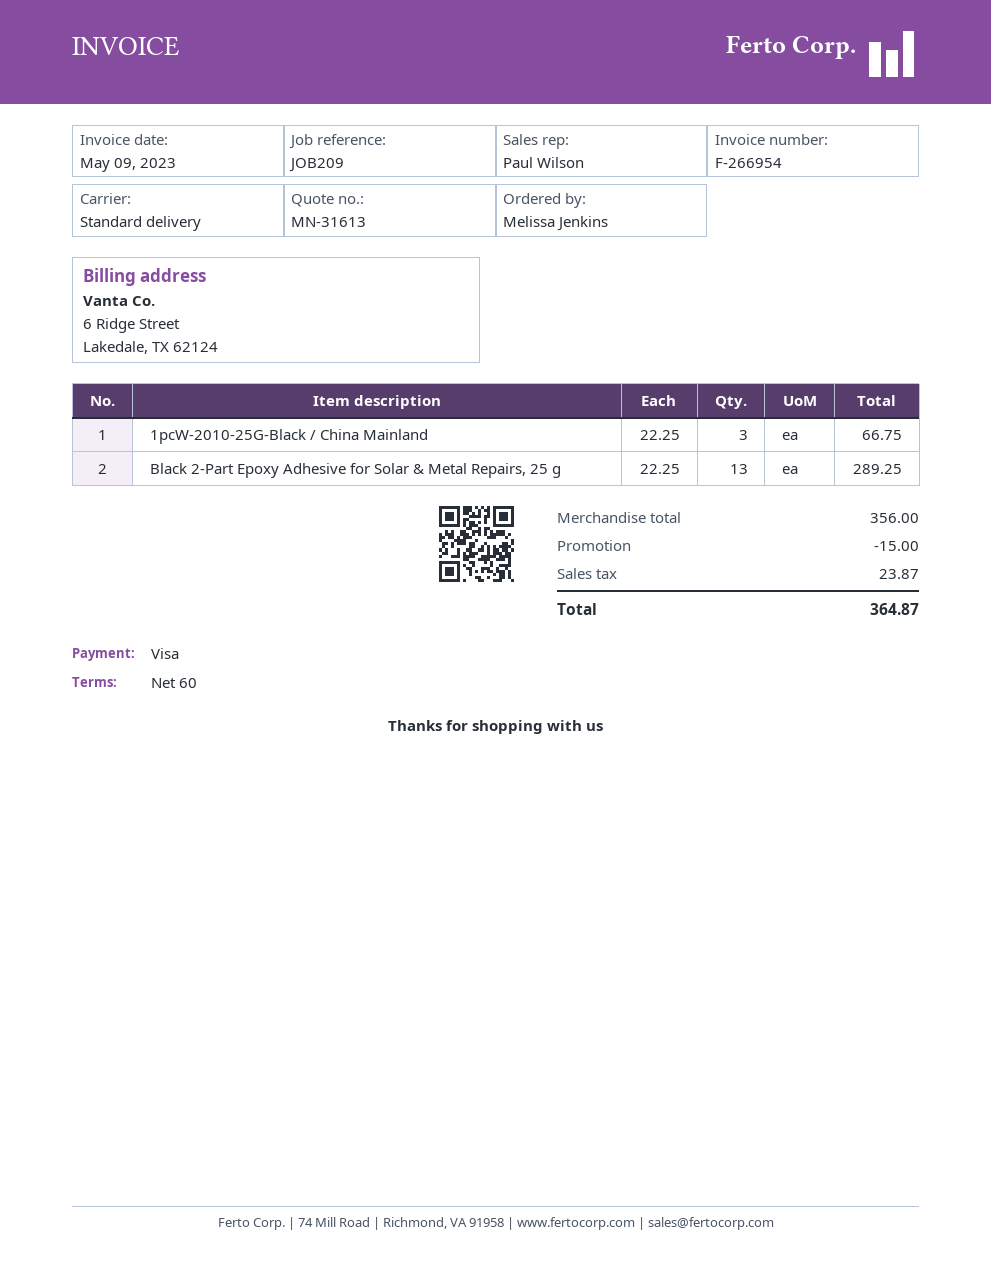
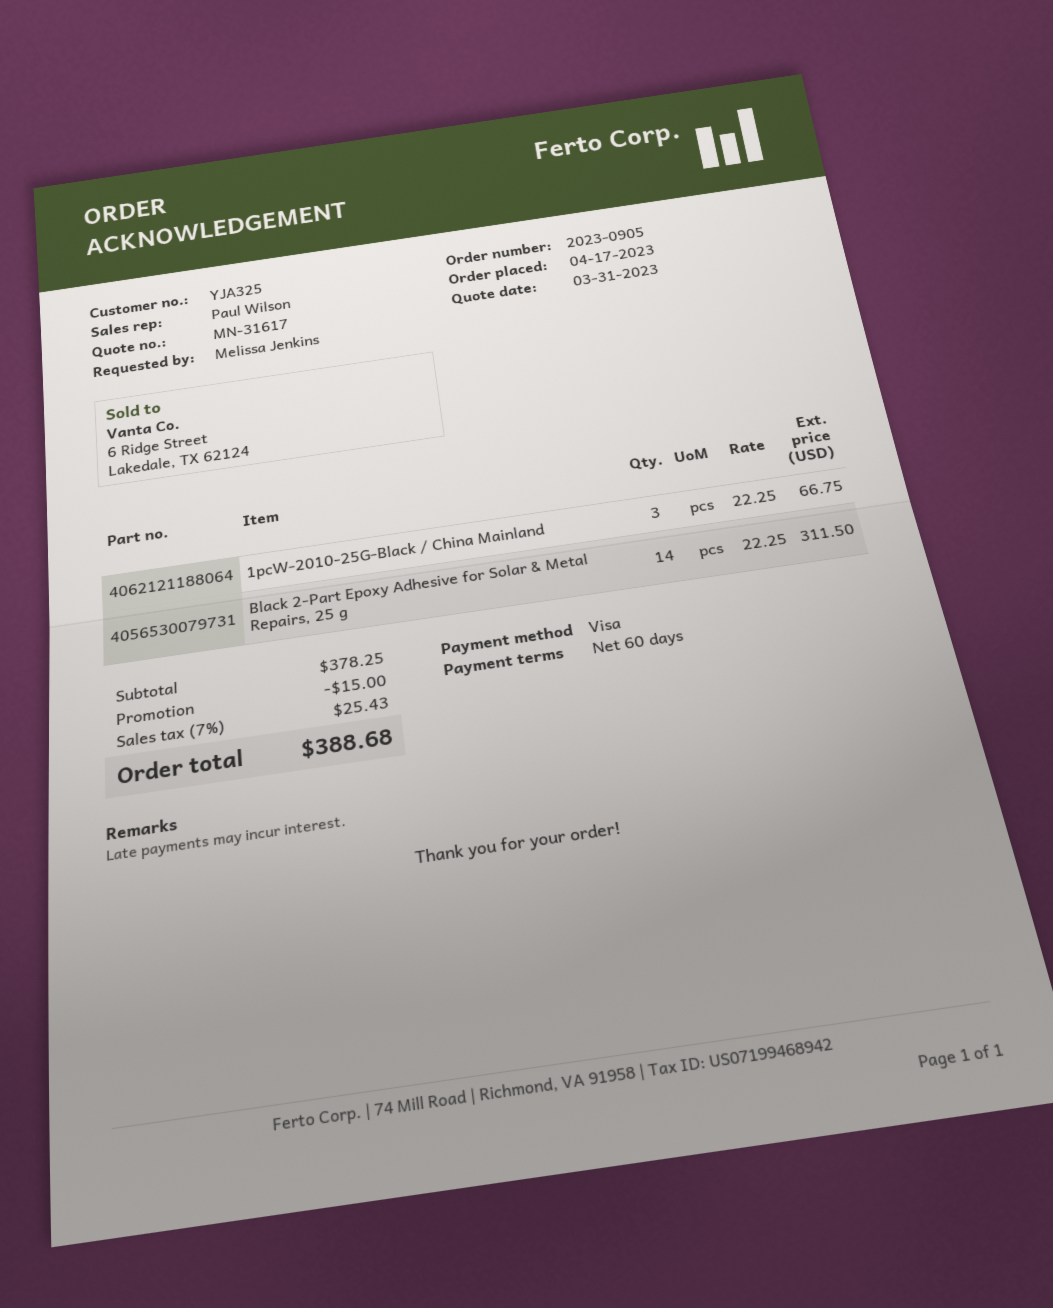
quote number: MN-31613 -> MN-31617
Black 2-Part Epoxy Adhesive for Solar & Metal Repairs, 25 g: 13 x 22.25 = 289.25 -> 14 x 22.25 = 311.50
subtotal: 356.00 -> 378.25
tax: 23.87 -> 25.43
total: 364.87 -> 388.68

